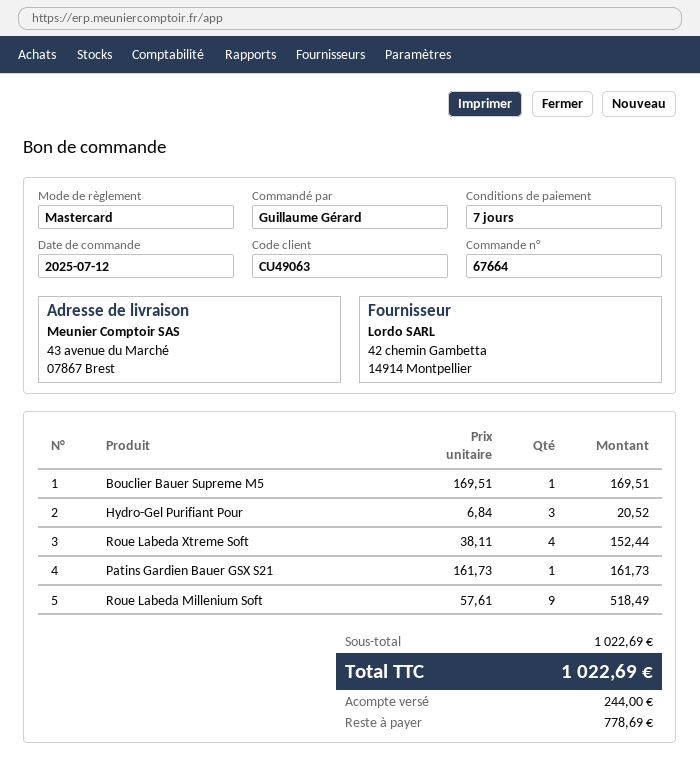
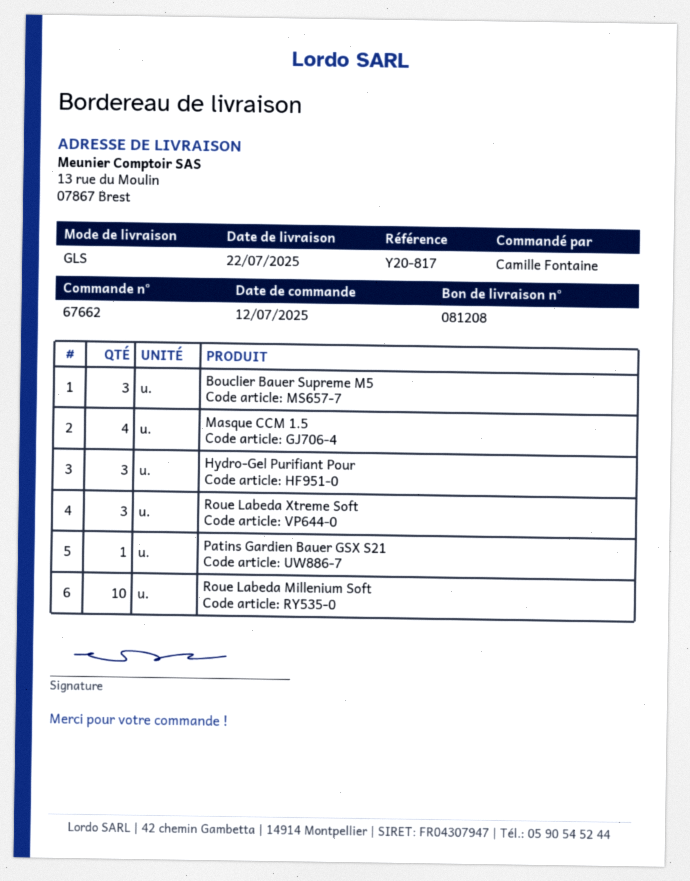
order number: 67664 -> 67662
ordered by: Guillaume Gérard -> Camille Fontaine
ship to: 43 avenue du Marché, 07867 Brest -> 13 rue du Moulin, 07867 Brest
Bouclier Bauer Supreme M5: 1 -> 3
Roue Labeda Xtreme Soft: 4 -> 3
Roue Labeda Millenium Soft: 9 -> 10
Masque CCM 1.5: none -> 4

